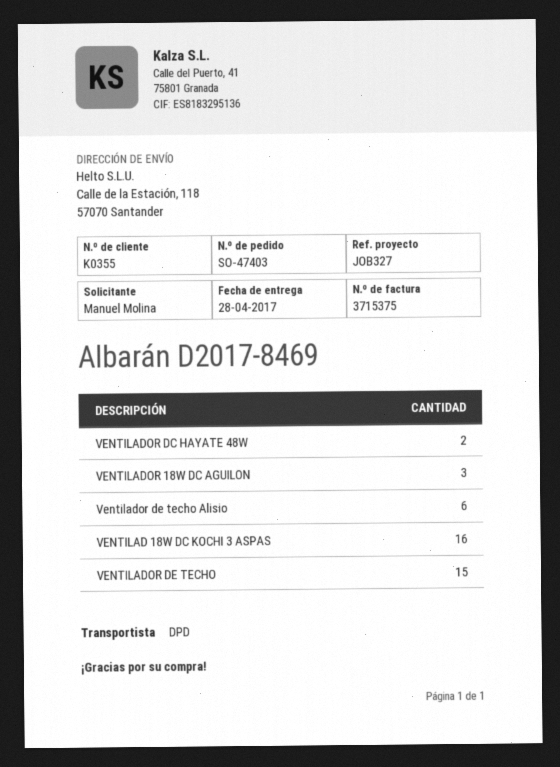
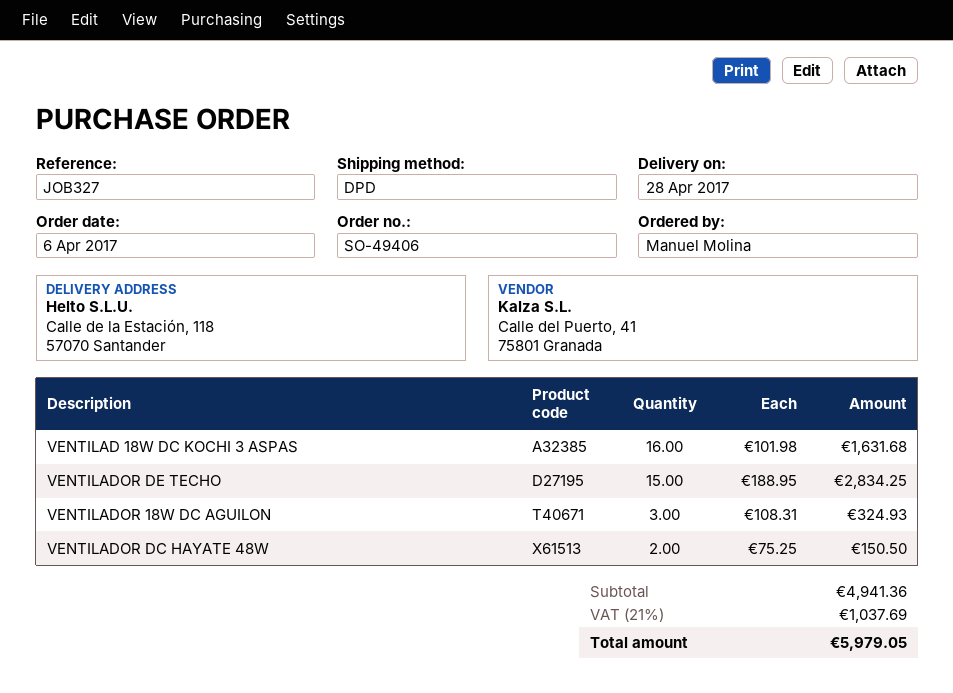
order number: SO-47403 -> SO-49406
Ventilador de techo Alisio: 6 -> none

